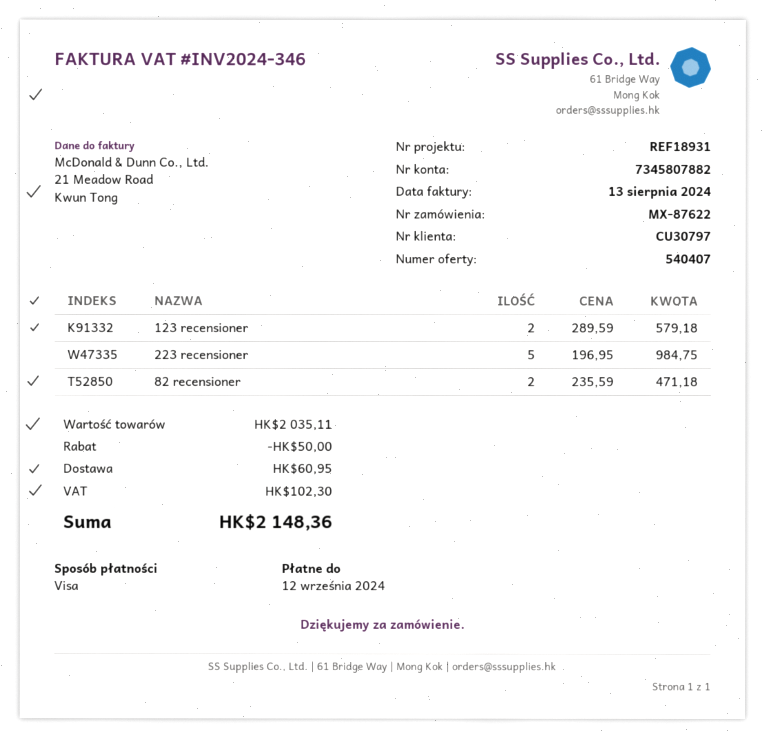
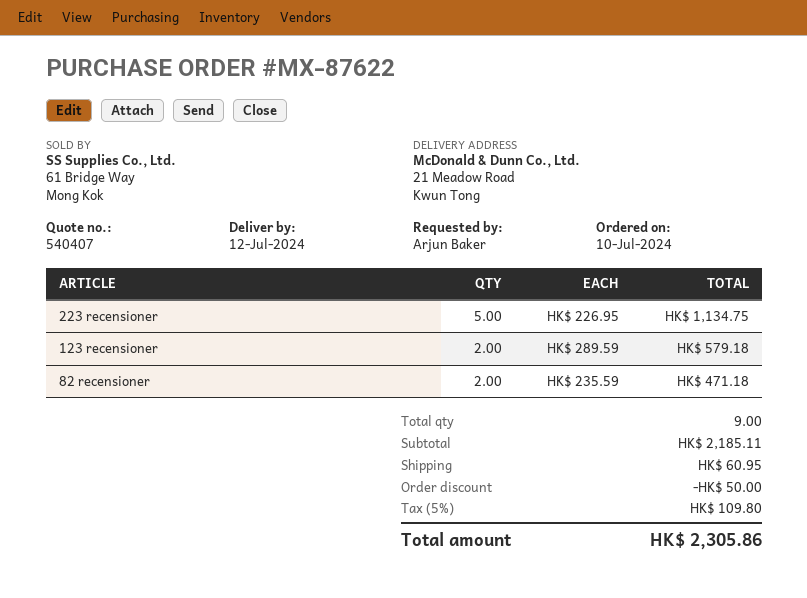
223 recensioner: 5 x 196.95 = 984.75 -> 5 x 226.95 = 1134.75
subtotal: 2035.11 -> 2185.11
tax: 102.30 -> 109.80
total: 2148.36 -> 2305.86

